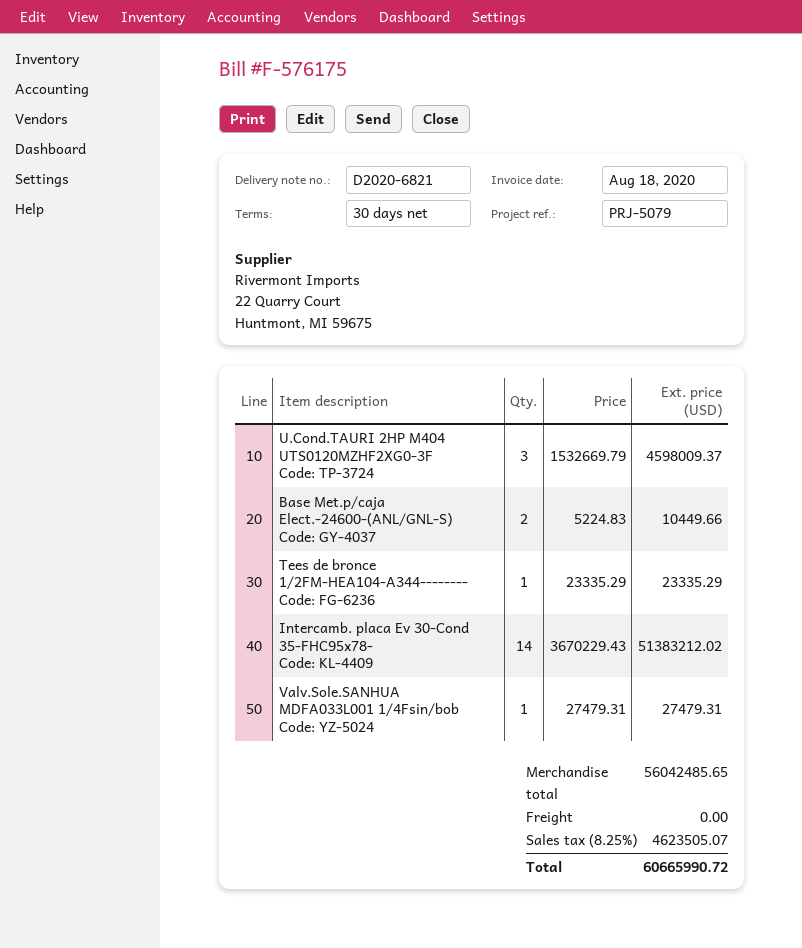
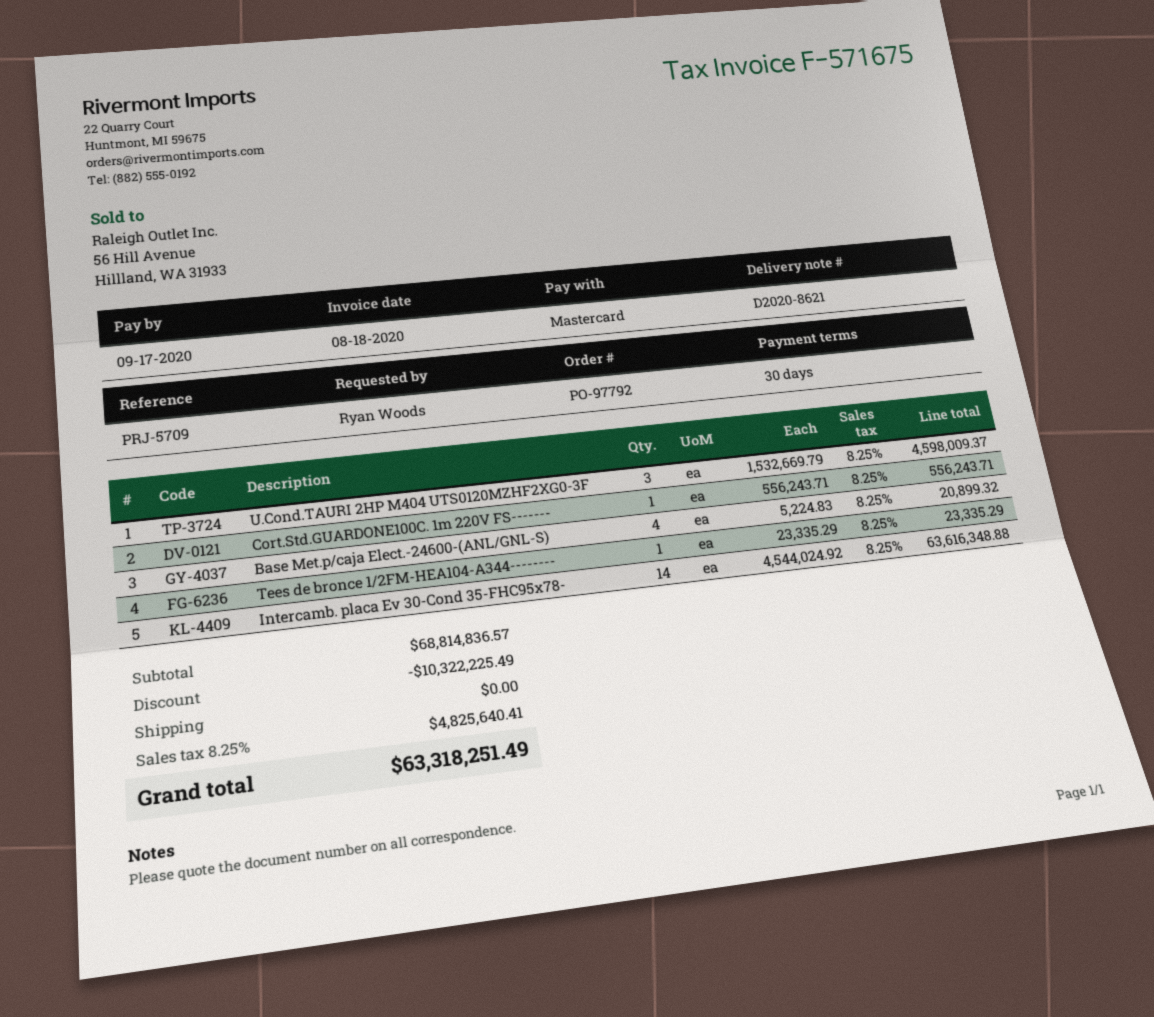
delivery note number: D2020-6821 -> D2020-8621
invoice number: F-576175 -> F-571675
reference: PRJ-5079 -> PRJ-5709
Base Met.p/caja Elect.-24600-(ANL/GNL-S): 2 x 5224.83 = 10449.66 -> 4 x 5224.83 = 20899.32
Intercamb. placa Ev 30-Cond 35-FHC95x78-: 14 x 3670229.43 = 51383212.02 -> 14 x 4544024.92 = 63616348.88
Valv.Sole.SANHUA MDFA033L001 1/4Fsin/bob: 1 x 27479.31 = 27479.31 -> none
Cort.Std.GUARDONE100C. 1m 220V FS-------: none -> 1 x 556243.71 = 556243.71
subtotal: 56042485.65 -> 68814836.57
discount: none -> 10322225.49
tax: 8.25% = 4623505.07 -> 8.25% = 4825640.41
total: 60665990.72 -> 63318251.49

